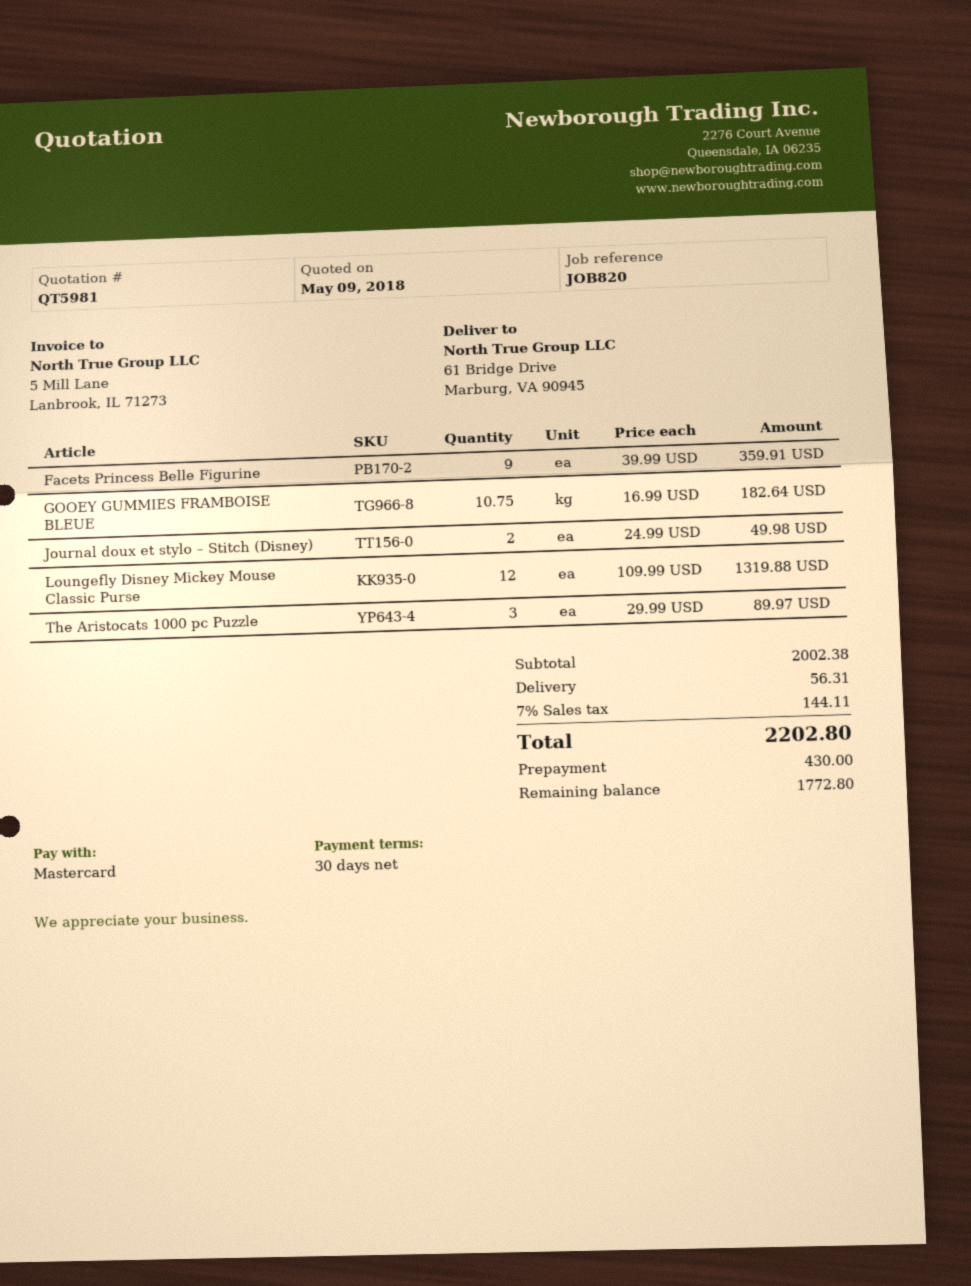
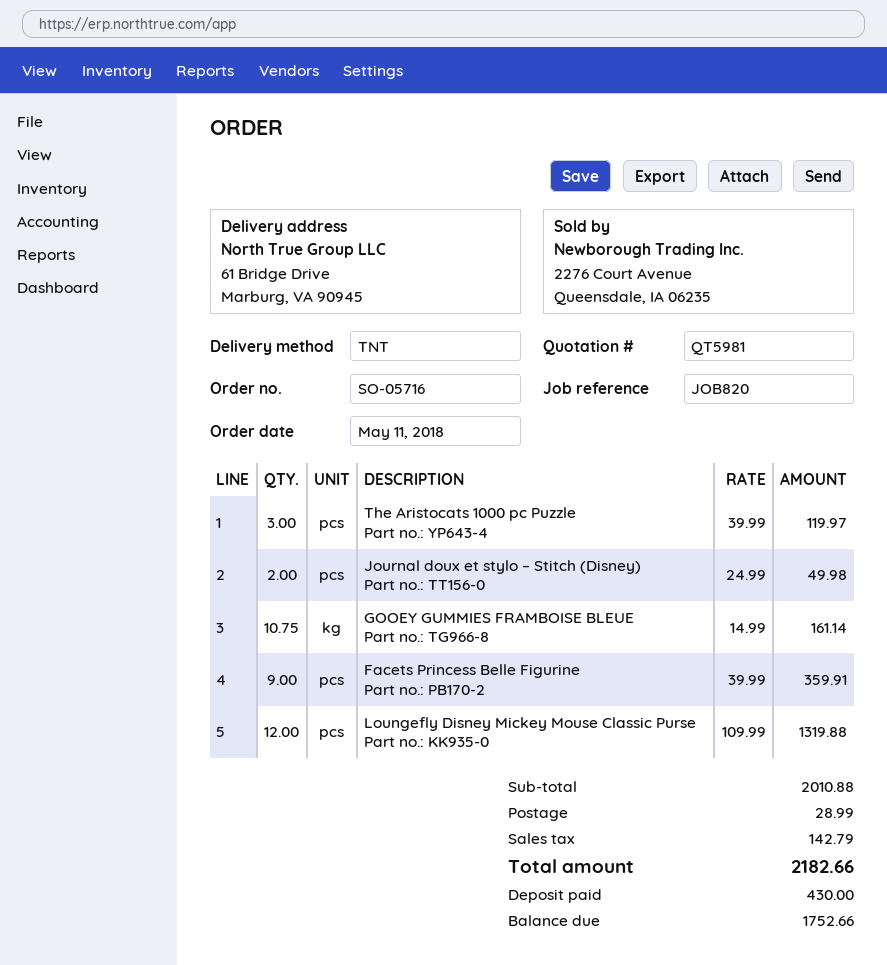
GOOEY GUMMIES FRAMBOISE BLEUE: 10.75 x 16.99 = 182.64 -> 10.75 x 14.99 = 161.14
The Aristocats 1000 pc Puzzle: 3 x 29.99 = 89.97 -> 3 x 39.99 = 119.97
subtotal: 2002.38 -> 2010.88
shipping: 56.31 -> 28.99
tax: 144.11 -> 142.79
total: 2202.80 -> 2182.66
balance: 1772.80 -> 1752.66

